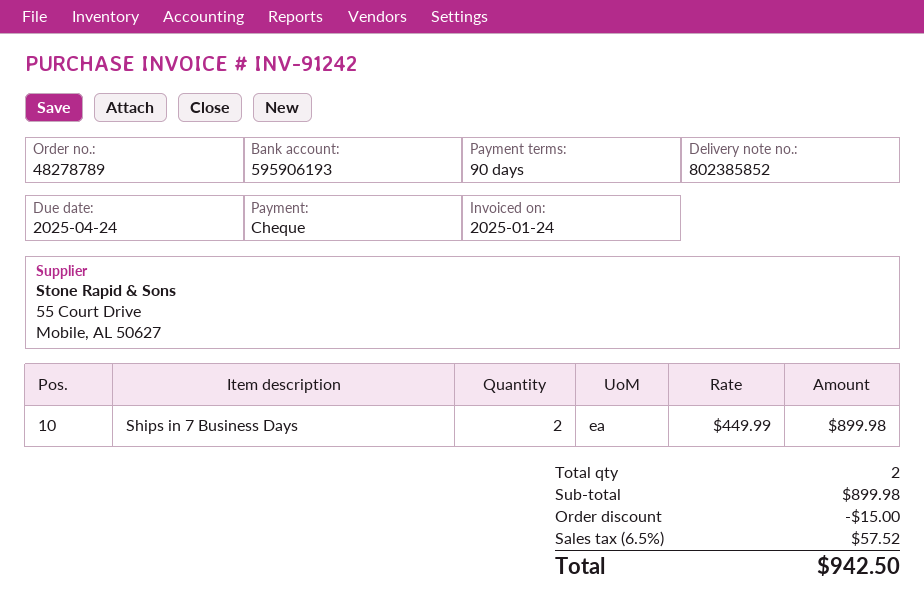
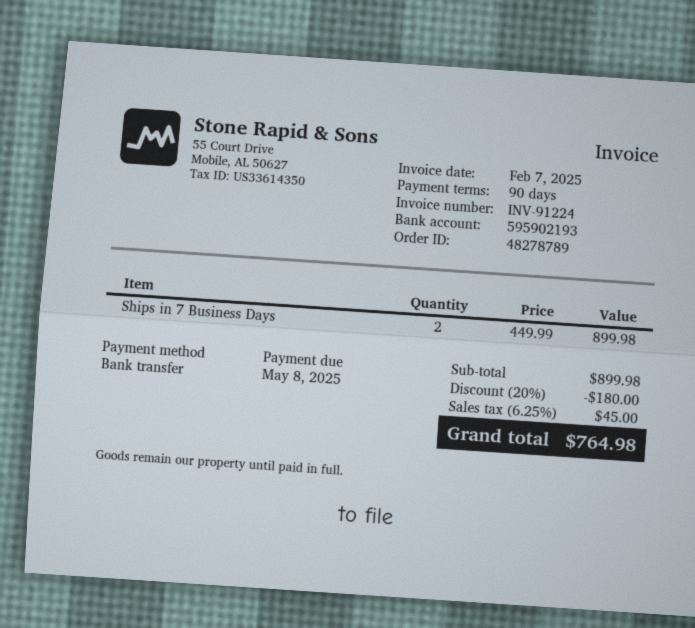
invoice number: INV-91242 -> INV-91224
invoice date: 2025-01-24 -> 2025-02-07
due date: 2025-04-24 -> 2025-05-08
payment method: cheque -> bank transfer
bank account: 595906193 -> 595902193
discount: 15.00 -> 180.00
tax: 6.5% = 57.52 -> 6.25% = 45.00
total: 942.50 -> 764.98

